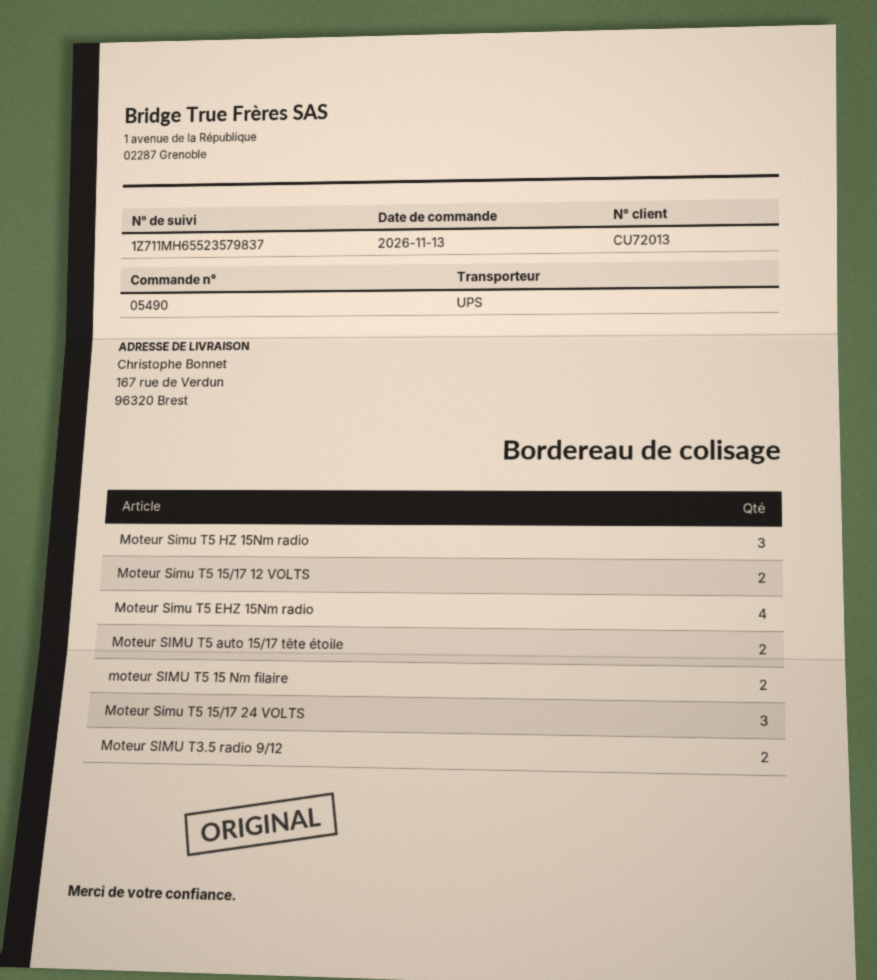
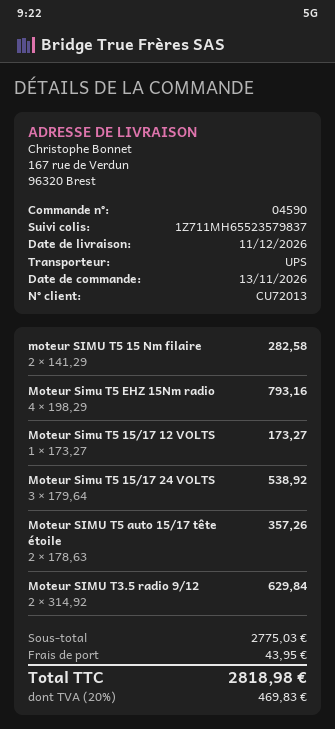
order number: 05490 -> 04590
Moteur Simu T5 HZ 15Nm radio: 3 -> none
Moteur Simu T5 15/17 12 VOLTS: 2 -> 1

